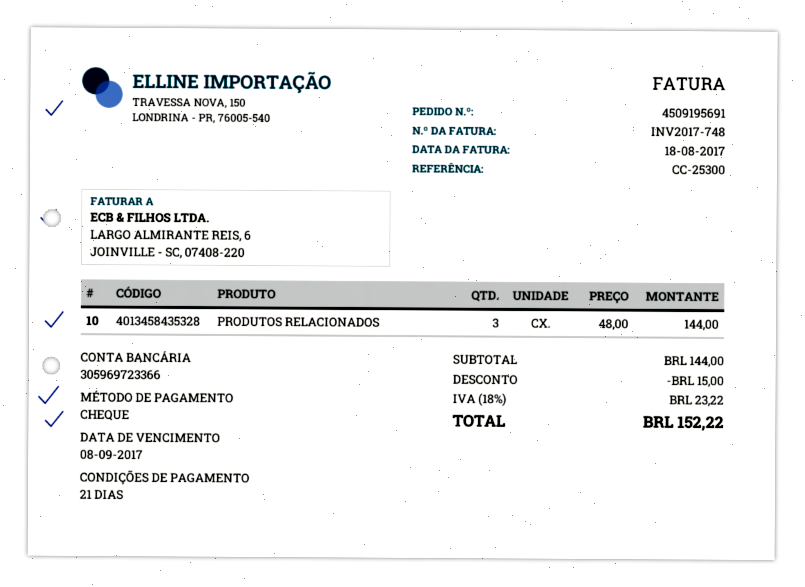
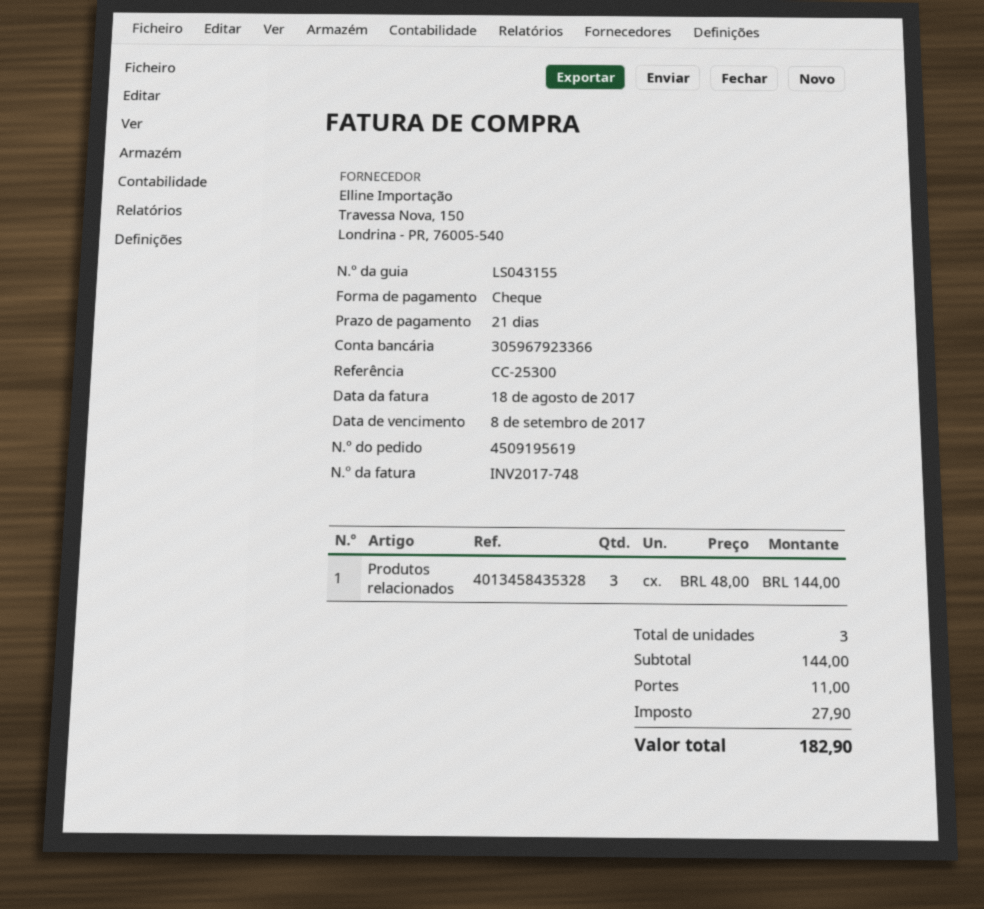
order number: 4509195691 -> 4509195619
bank account: 305969723366 -> 305967923366
discount: 15.00 -> none
shipping: none -> 11.00
tax: 23.22 -> 27.90
total: 152.22 -> 182.90

